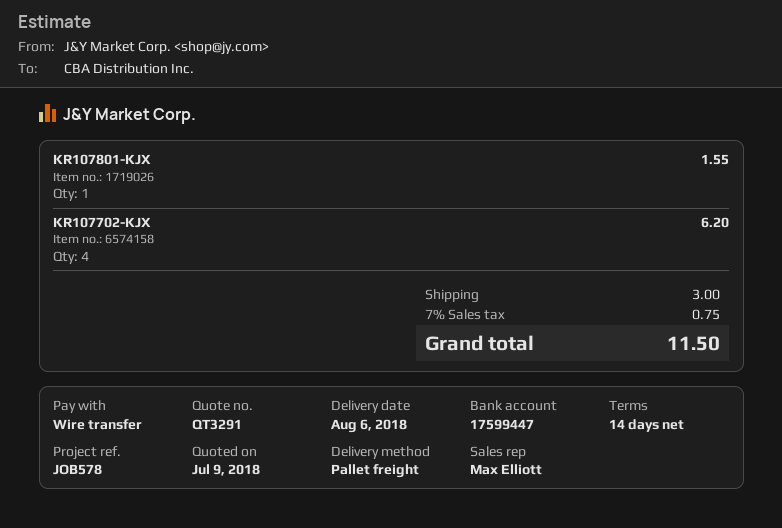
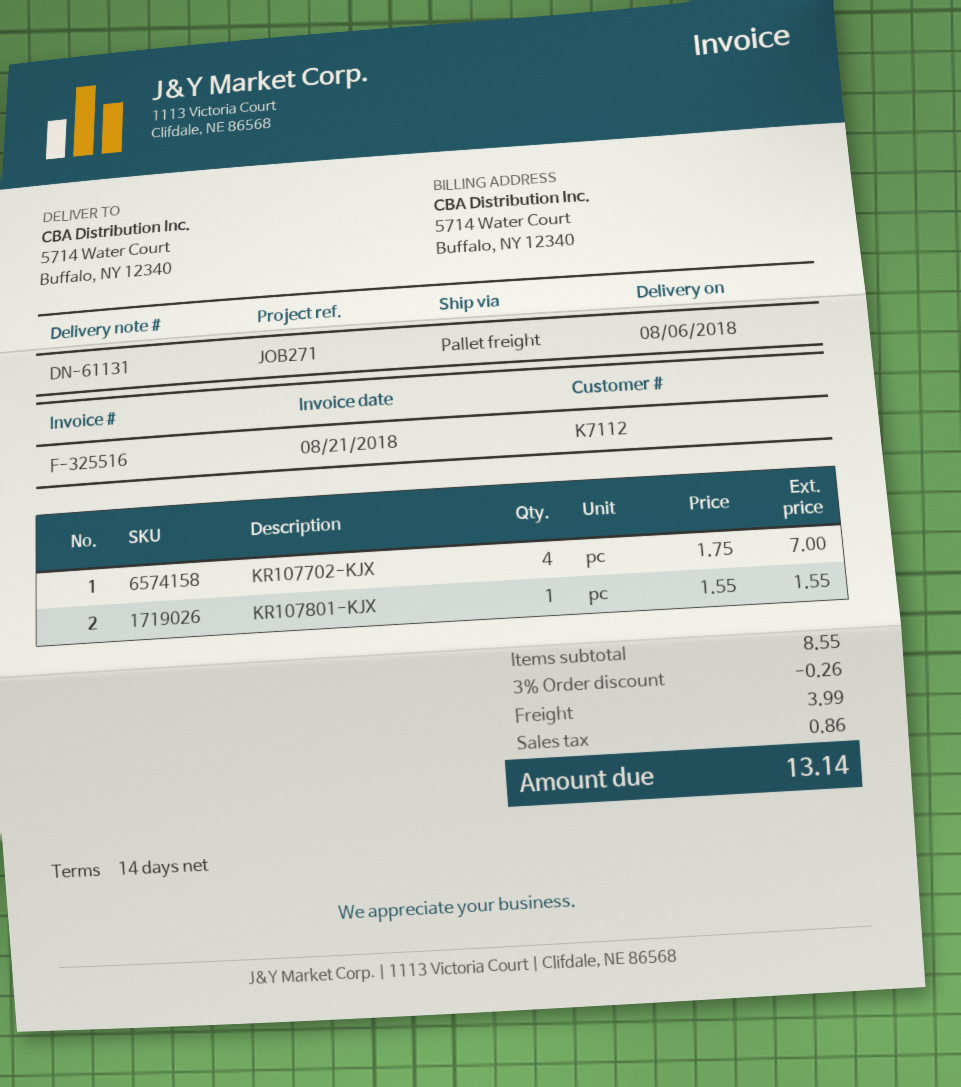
reference: JOB578 -> JOB271
KR107702-KJX: 4 for 6.20 -> 4 for 7.00
discount: none -> 3% = 0.26
shipping: 3.00 -> 3.99
tax: 0.75 -> 0.86
total: 11.50 -> 13.14

